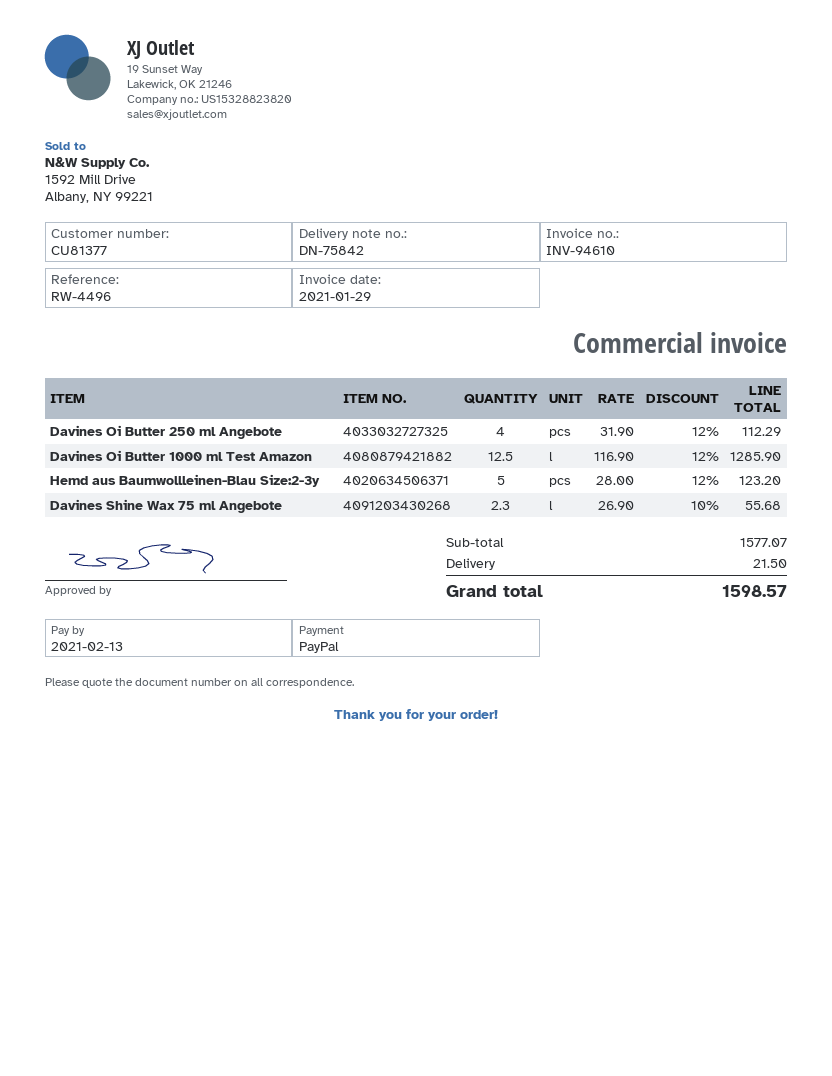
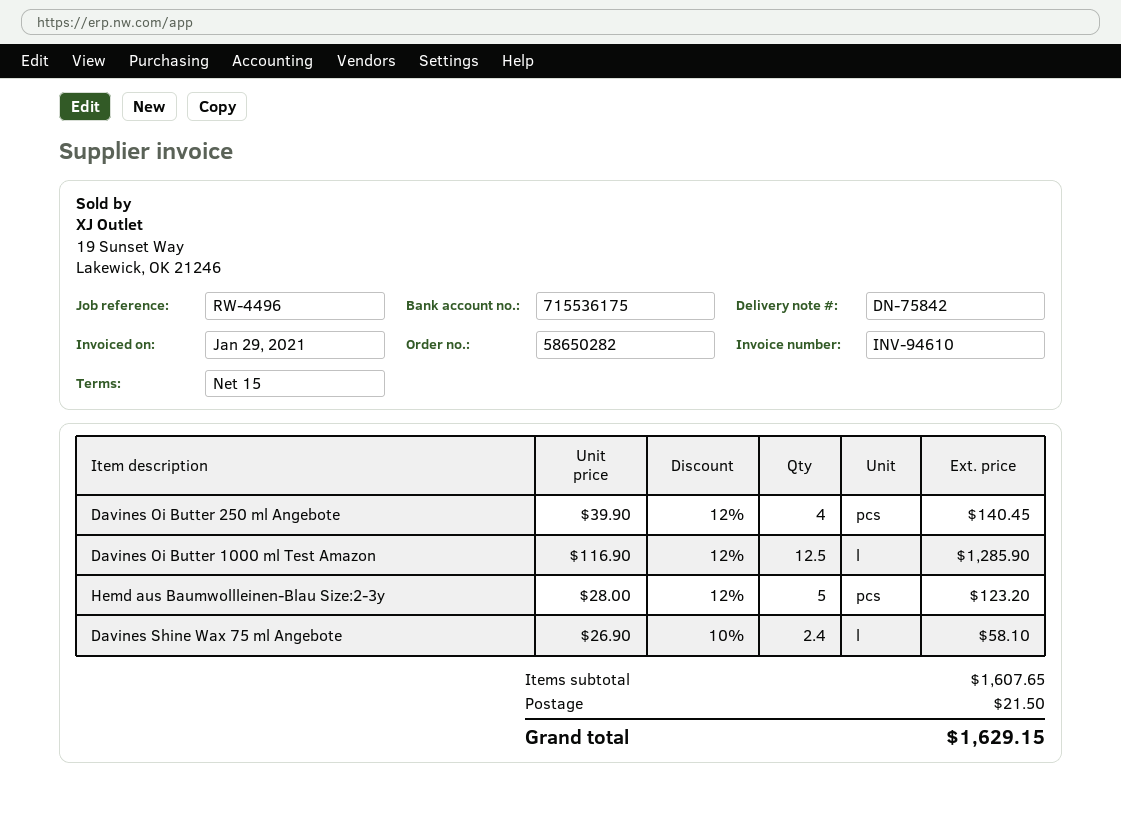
Davines Oi Butter 250 ml Angebote: 4 x 31.90 - 12% = 112.29 -> 4 x 39.90 - 12% = 140.45
Davines Shine Wax 75 ml Angebote: 2.3 x 26.90 - 10% = 55.68 -> 2.4 x 26.90 - 10% = 58.10
subtotal: 1577.07 -> 1607.65
total: 1598.57 -> 1629.15

